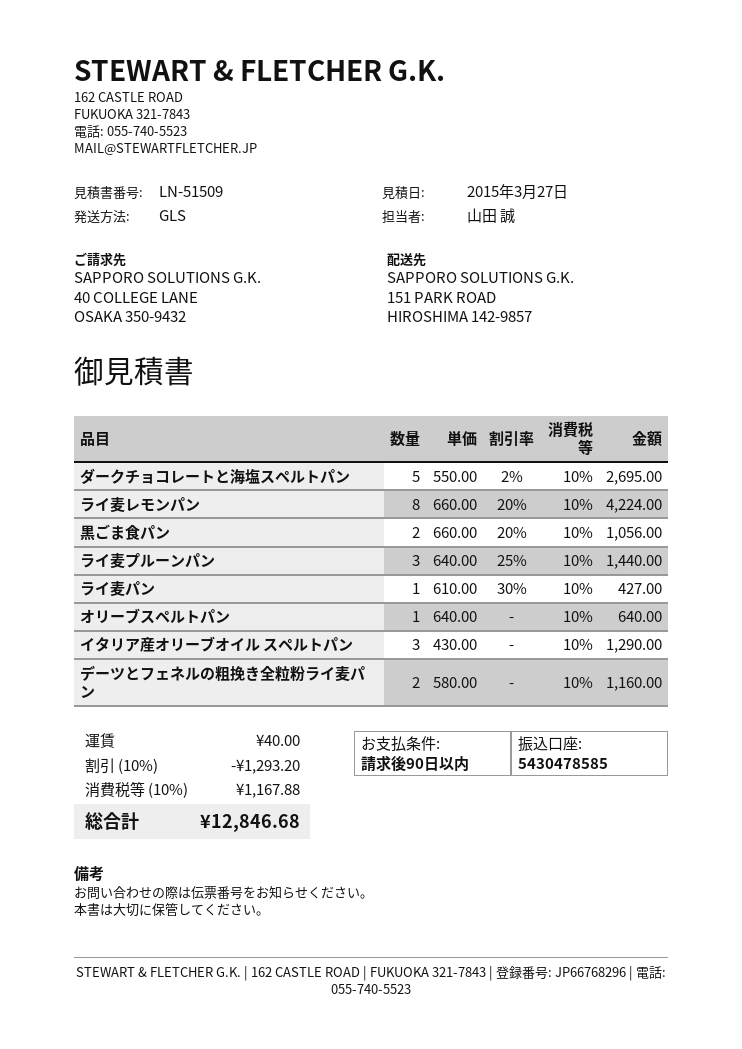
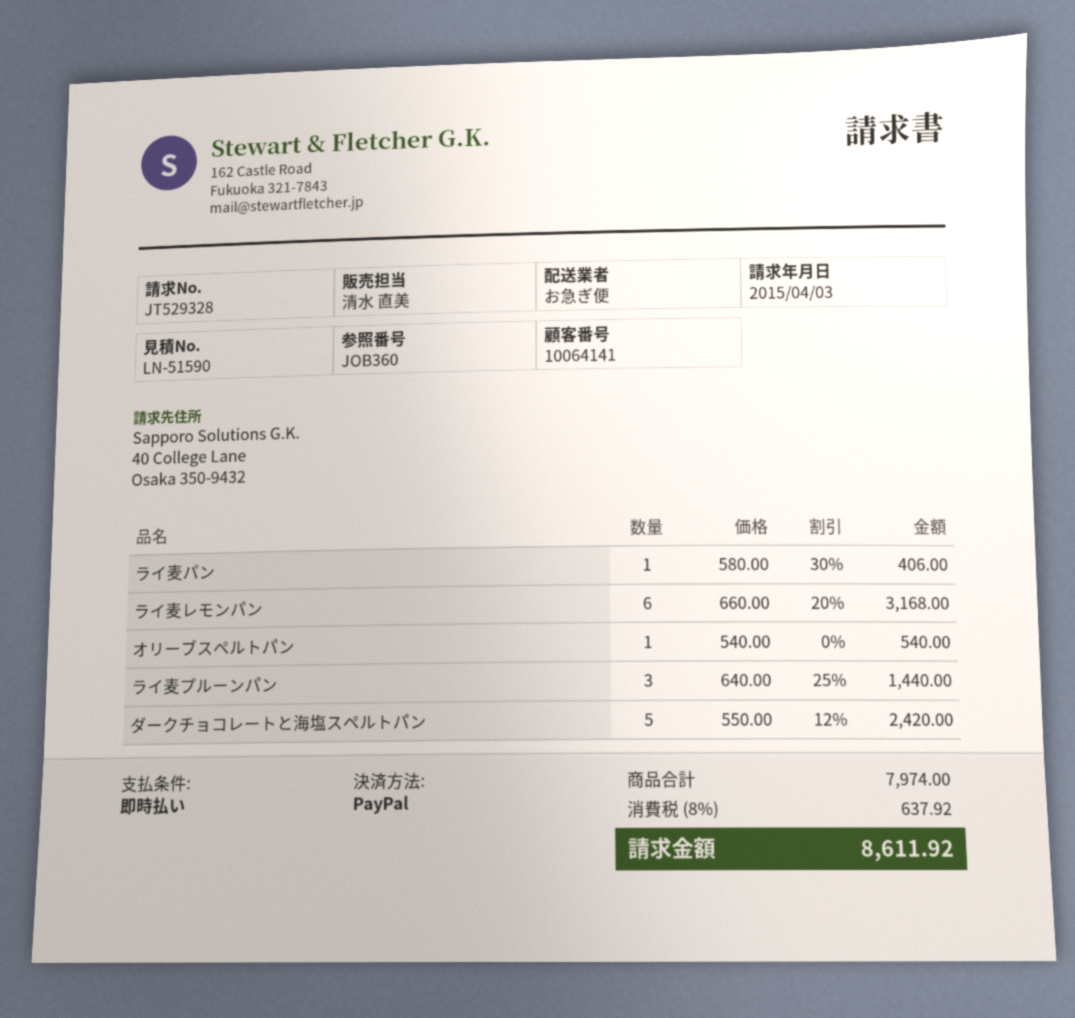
quote number: LN-51509 -> LN-51590
payment terms: 90 days -> on receipt
sales rep: 山田 誠 -> 清水 直美
shipping method: GLS -> express
ダークチョコレートと海塩スペルトパン: 5 x 550.00 - 2% = 2695.00 -> 5 x 550.00 - 12% = 2420.00
ライ麦レモンパン: 8 x 660.00 - 20% = 4224.00 -> 6 x 660.00 - 20% = 3168.00
黒ごま食パン: 2 x 660.00 - 20% = 1056.00 -> none
ライ麦パン: 1 x 610.00 - 30% = 427.00 -> 1 x 580.00 - 30% = 406.00
オリーブスペルトパン: 1 x 640.00 = 640.00 -> 1 x 540.00 = 540.00
イタリア産オリーブオイル スペルトパン: 3 x 430.00 = 1290.00 -> none
デーツとフェネルの粗挽き全粒粉ライ麦パン: 2 x 580.00 = 1160.00 -> none
discount: 10% = 1293.20 -> none
shipping: 40.00 -> none
tax: 10% = 1167.88 -> 8% = 637.92
total: 12846.68 -> 8611.92

